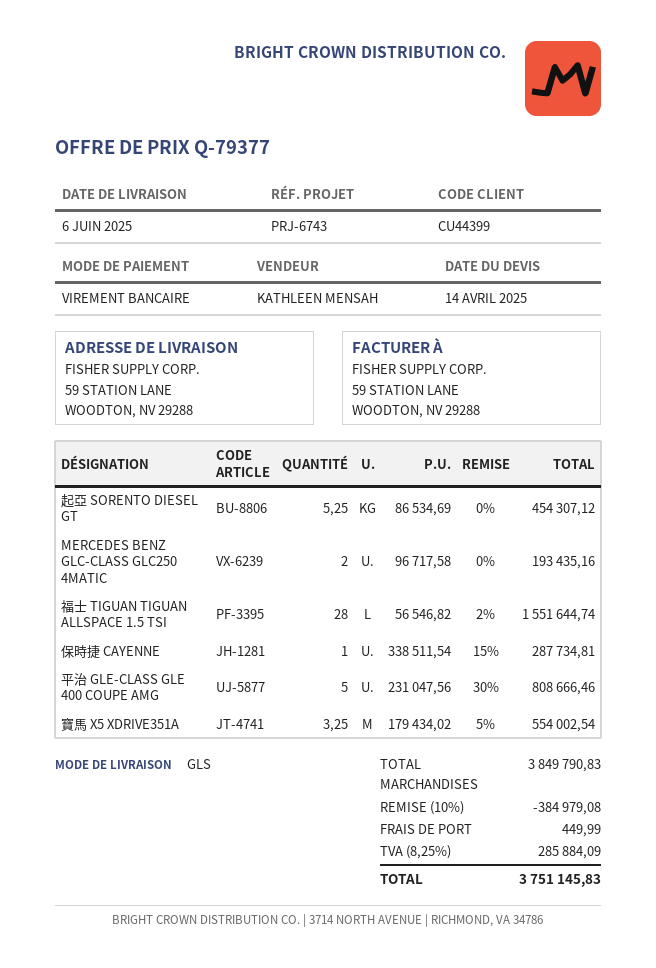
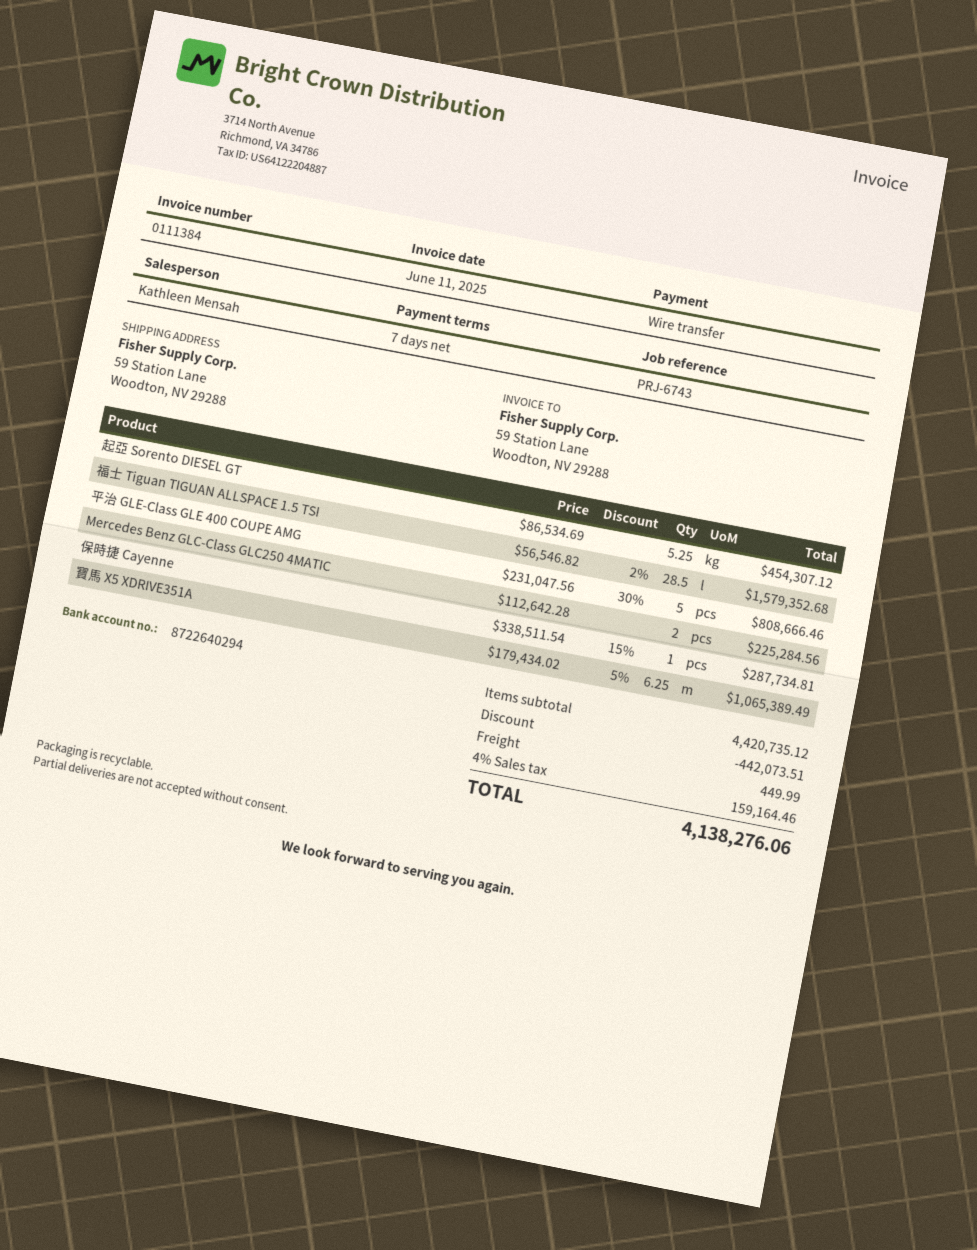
MERCEDES BENZ GLC-CLASS GLC250 4MATIC: 2 x 96717.58 = 193435.16 -> 2 x 112642.28 = 225284.56
福士 TIGUAN TIGUAN ALLSPACE 1.5 TSI: 28 x 56546.82 - 2% = 1551644.74 -> 28.5 x 56546.82 - 2% = 1579352.68
寶馬 X5 XDRIVE351A: 3.25 x 179434.02 - 5% = 554002.54 -> 6.25 x 179434.02 - 5% = 1065389.49
subtotal: 3849790.83 -> 4420735.12
discount: 384979.08 -> 442073.51
tax: 8.25% = 285884.09 -> 4% = 159164.46
total: 3751145.83 -> 4138276.06

